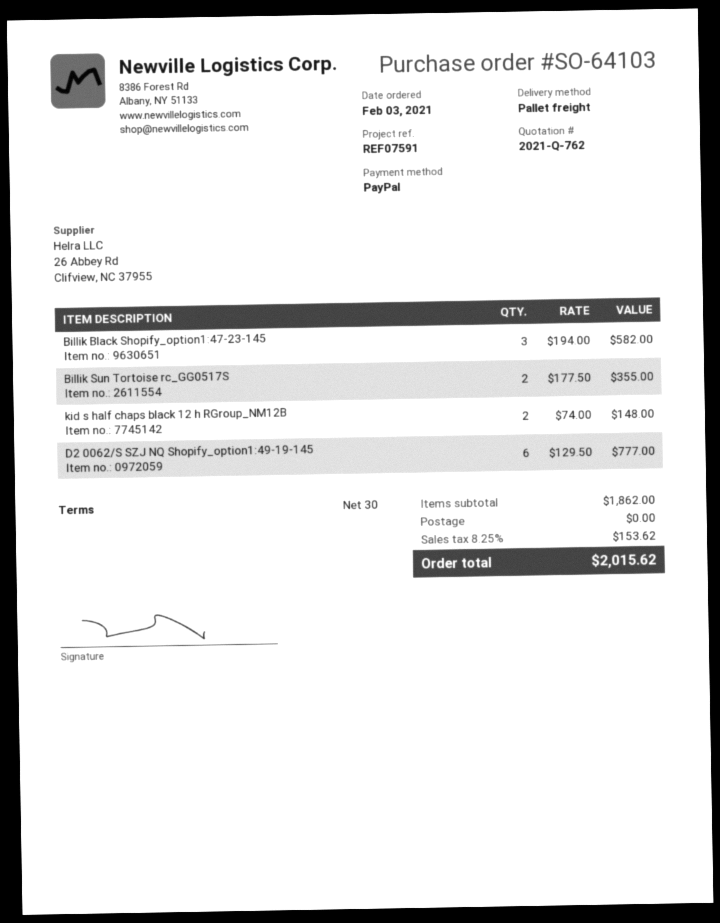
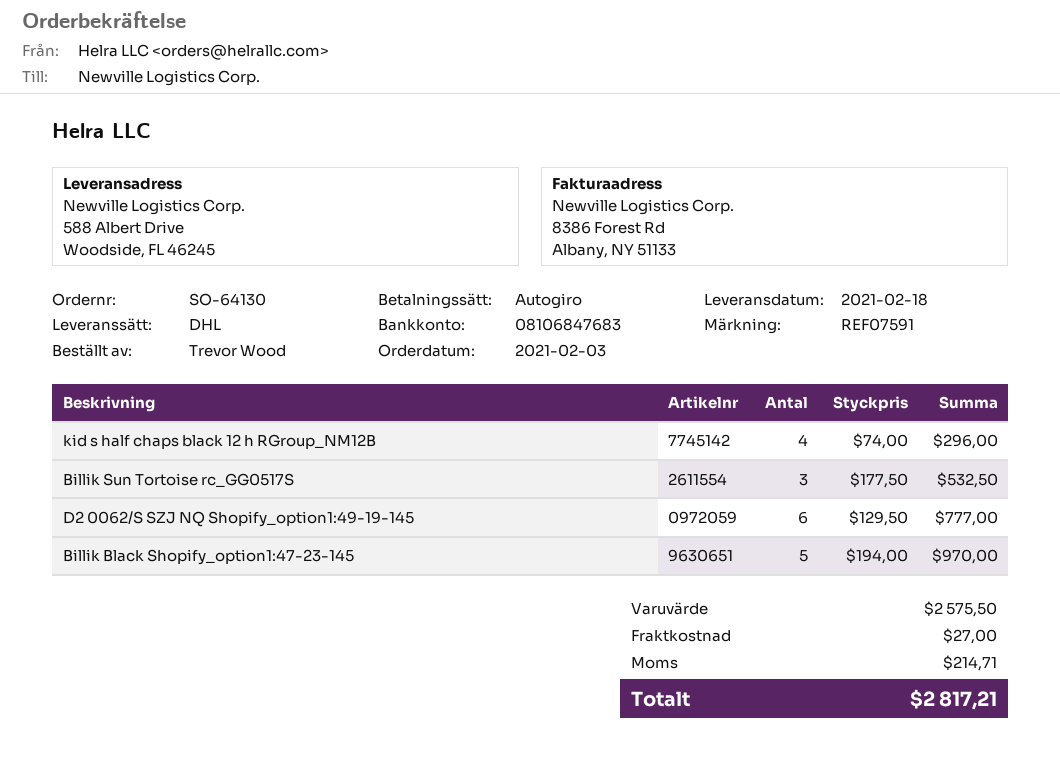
order number: SO-64103 -> SO-64130
payment method: PayPal -> direct debit
shipping method: pallet freight -> DHL
Billik Black Shopify_option1:47-23-145: 3 x 194.00 = 582.00 -> 5 x 194.00 = 970.00
Billik Sun Tortoise rc_GG0517S: 2 x 177.50 = 355.00 -> 3 x 177.50 = 532.50
kid s half chaps black 12 h RGroup_NM12B: 2 x 74.00 = 148.00 -> 4 x 74.00 = 296.00
subtotal: 1862.00 -> 2575.50
shipping: 0.00 -> 27.00
tax: 153.62 -> 214.71
total: 2015.62 -> 2817.21

